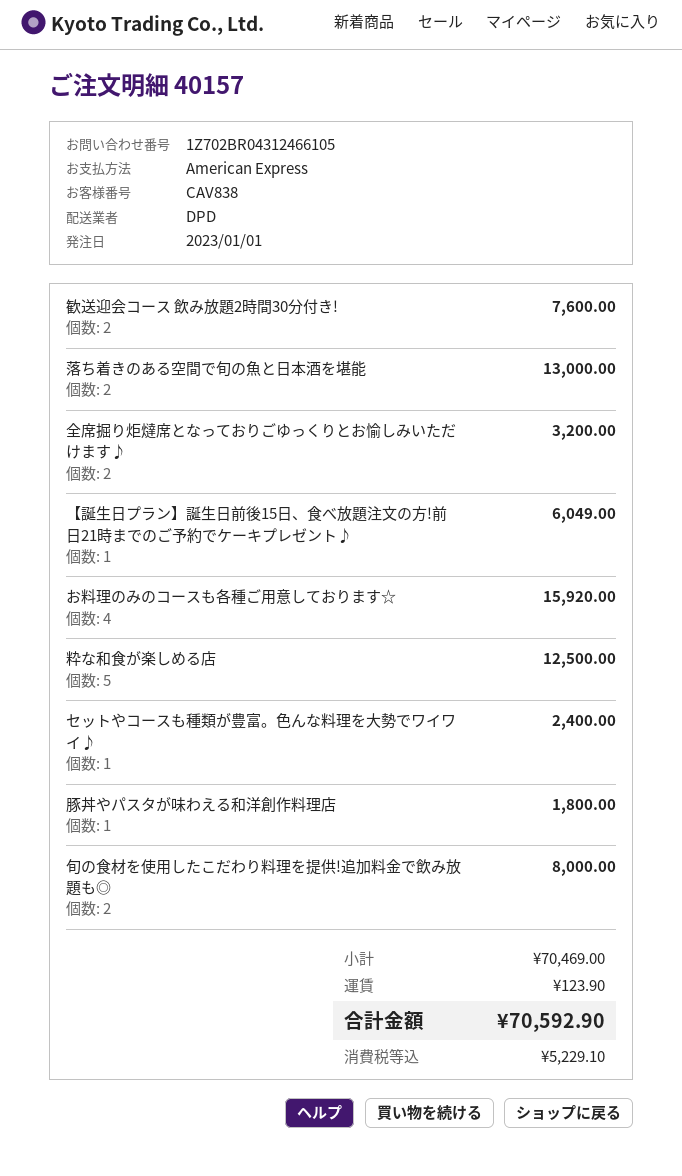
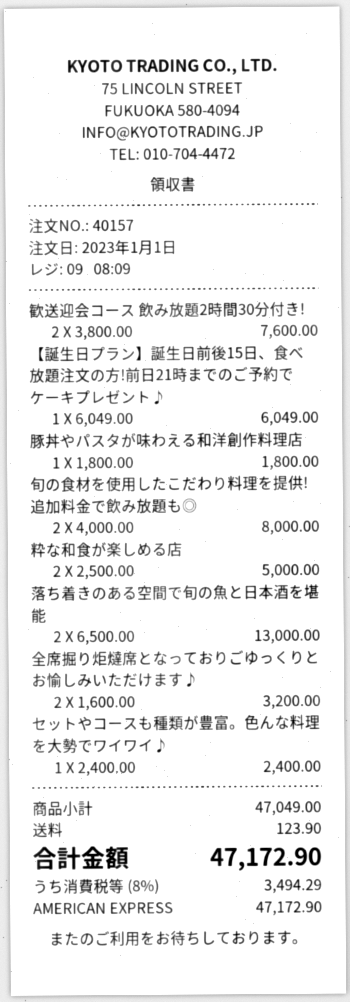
お料理のみのコースも各種ご用意しております☆: 4 for 15920.00 -> none
粋な和食が楽しめる店: 5 for 12500.00 -> 2 for 5000.00
subtotal: 70469.00 -> 47049.00
tax: 5229.10 -> 3494.29
total: 70592.90 -> 47172.90

